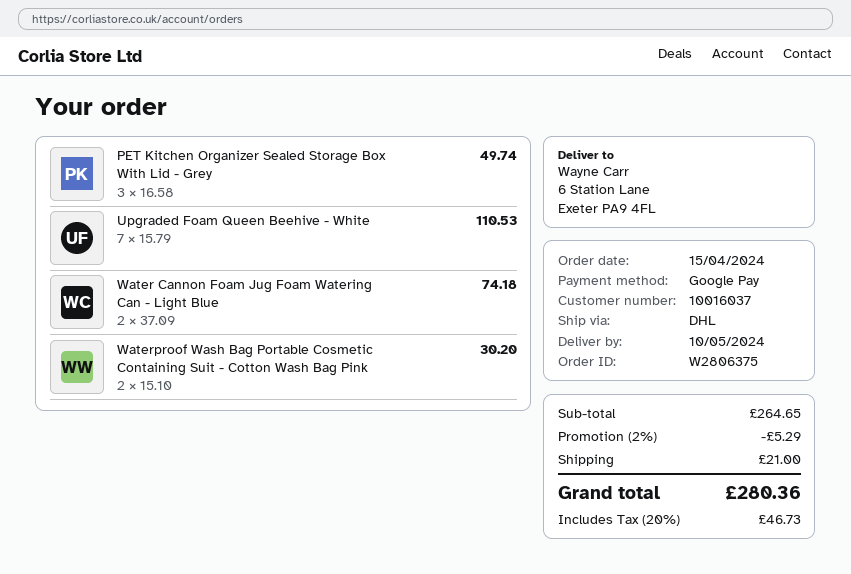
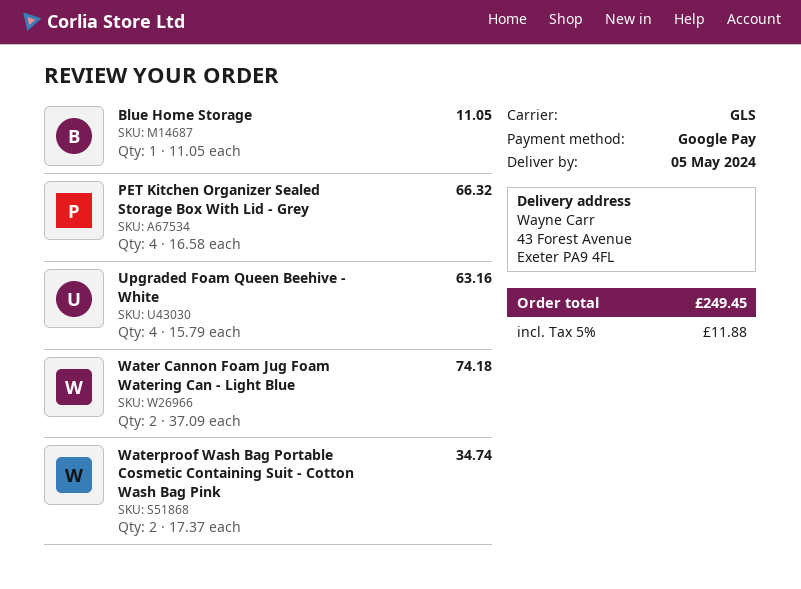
delivery date: 2024-05-10 -> 2024-05-05
shipping method: DHL -> GLS
ship to: 6 Station Lane, Exeter PA9 4FL -> 43 Forest Avenue, Exeter PA9 4FL
PET Kitchen Organizer Sealed Storage Box With Lid - Grey: 3 x 16.58 = 49.74 -> 4 x 16.58 = 66.32
Upgraded Foam Queen Beehive - White: 7 x 15.79 = 110.53 -> 4 x 15.79 = 63.16
Waterproof Wash Bag Portable Cosmetic Containing Suit - Cotton Wash Bag Pink: 2 x 15.10 = 30.20 -> 2 x 17.37 = 34.74
Blue Home Storage: none -> 1 x 11.05 = 11.05
discount: 2% = 5.29 -> none
shipping: 21.00 -> none
tax: 20% = 46.73 -> 5% = 11.88
total: 280.36 -> 249.45

